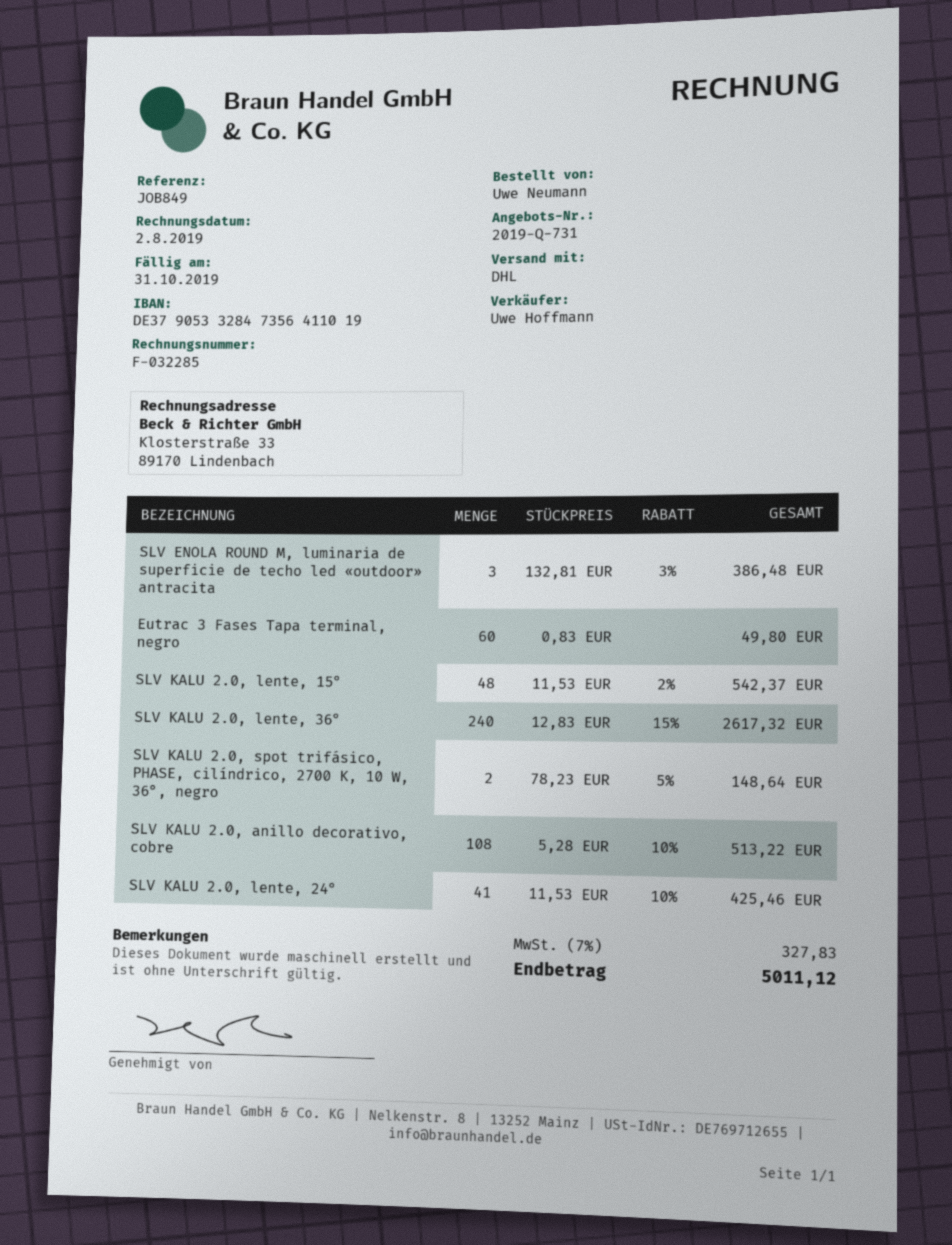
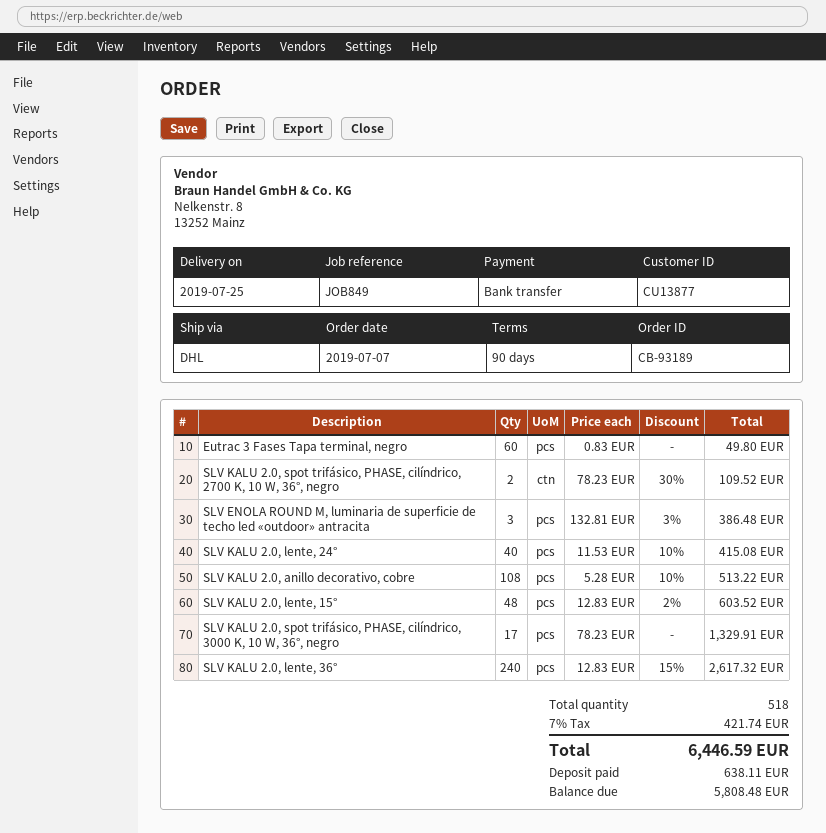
SLV KALU 2.0, lente, 15°: 48 x 11.53 - 2% = 542.37 -> 48 x 12.83 - 2% = 603.52
SLV KALU 2.0, spot trifásico, PHASE, cilíndrico, 2700 K, 10 W, 36°, negro: 2 x 78.23 - 5% = 148.64 -> 2 x 78.23 - 30% = 109.52
SLV KALU 2.0, lente, 24°: 41 x 11.53 - 10% = 425.46 -> 40 x 11.53 - 10% = 415.08
SLV KALU 2.0, spot trifásico, PHASE, cilíndrico, 3000 K, 10 W, 36°, negro: none -> 17 x 78.23 = 1329.91
tax: 7% = 327.83 -> 7% = 421.74
total: 5011.12 -> 6446.59

